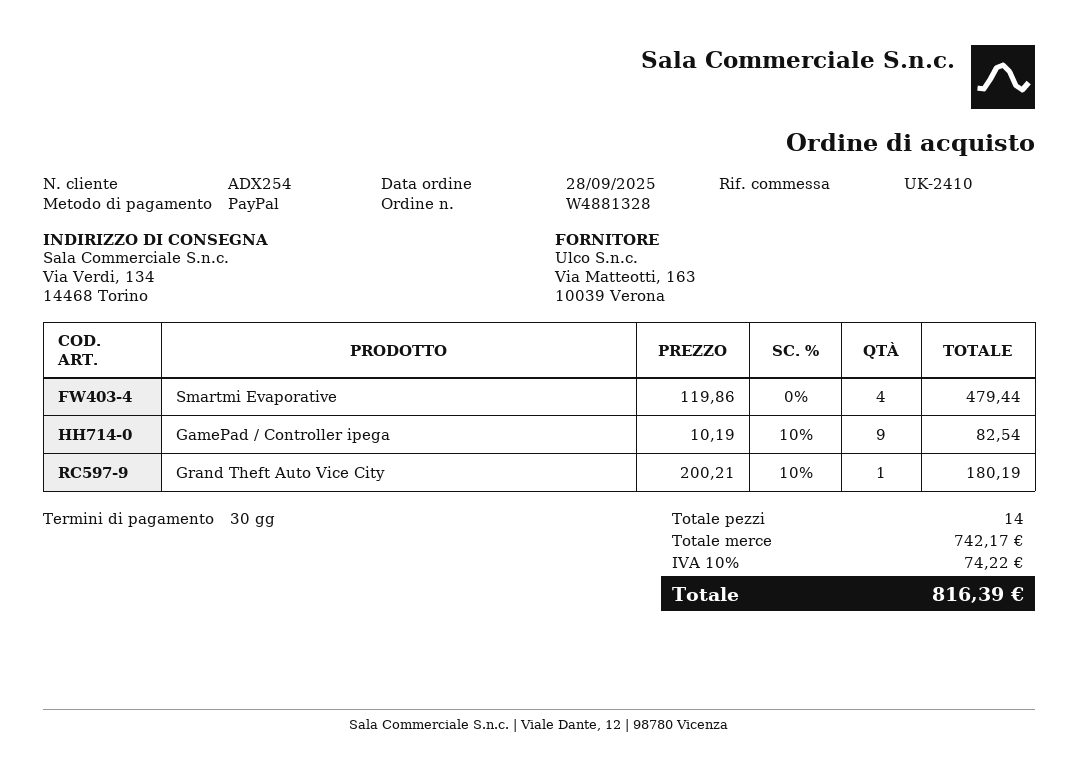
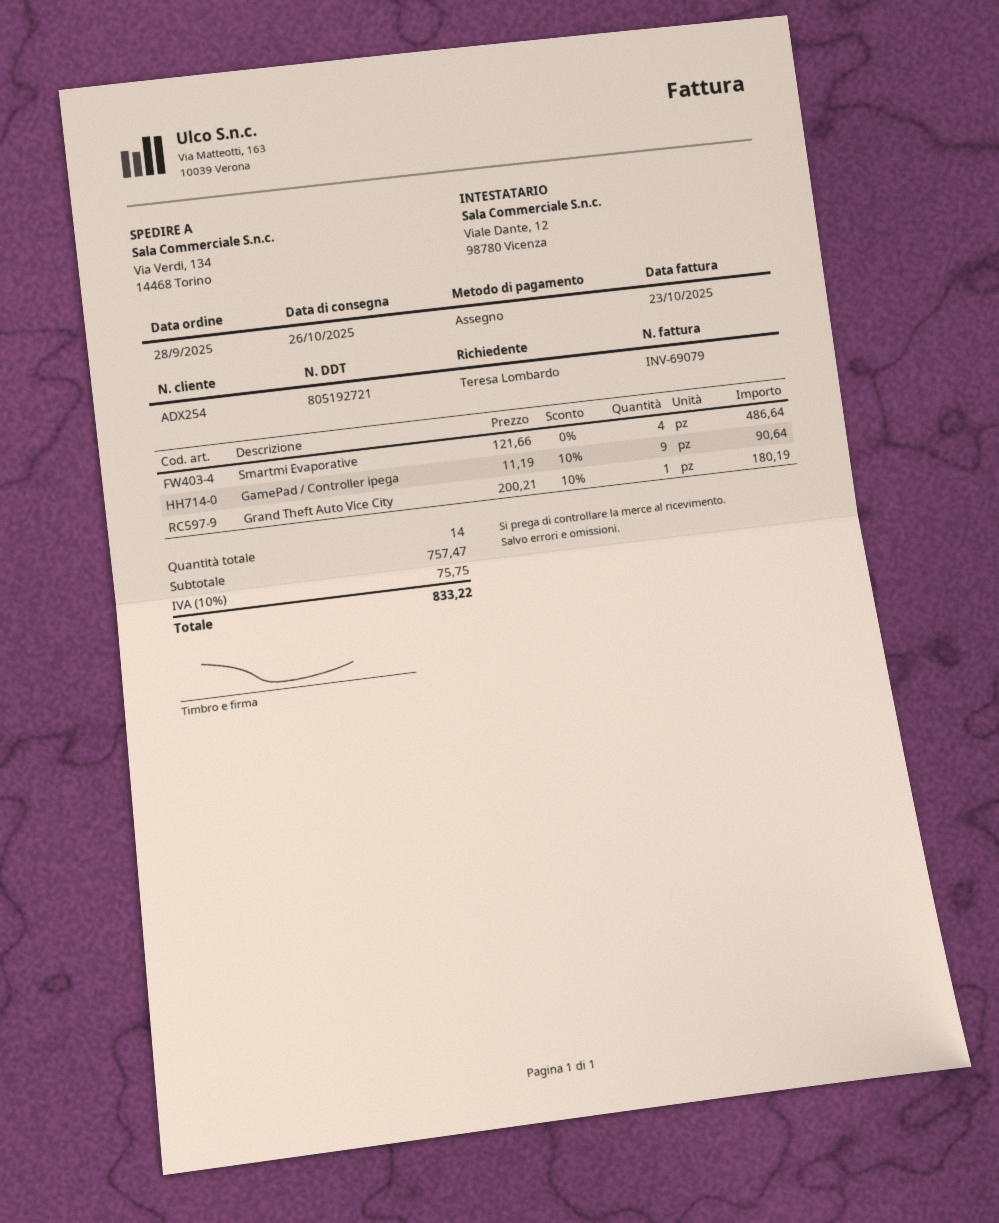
payment method: PayPal -> cheque
Smartmi Evaporative: 4 x 119.86 = 479.44 -> 4 x 121.66 = 486.64
GamePad / Controller ipega: 9 x 10.19 - 10% = 82.54 -> 9 x 11.19 - 10% = 90.64
subtotal: 742.17 -> 757.47
tax: 10% = 74.22 -> 10% = 75.75
total: 816.39 -> 833.22

